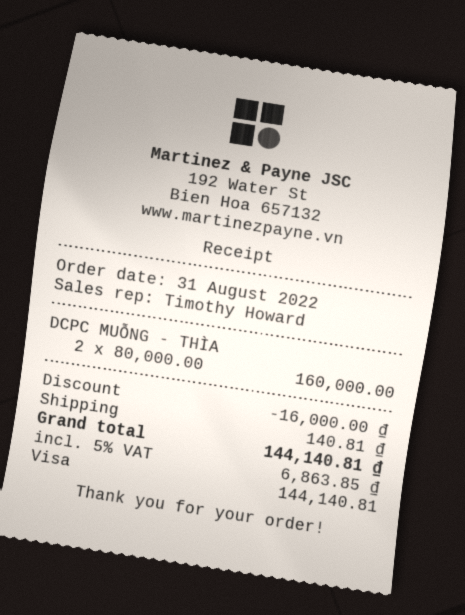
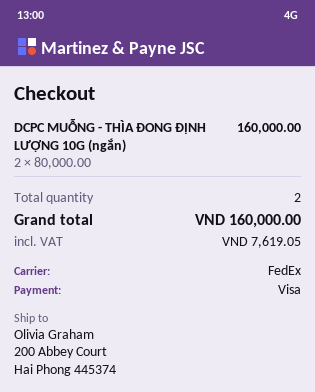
discount: 16000.00 -> none
shipping: 140.81 -> none
tax: 6863.85 -> 7619.05
total: 144140.81 -> 160000.00

